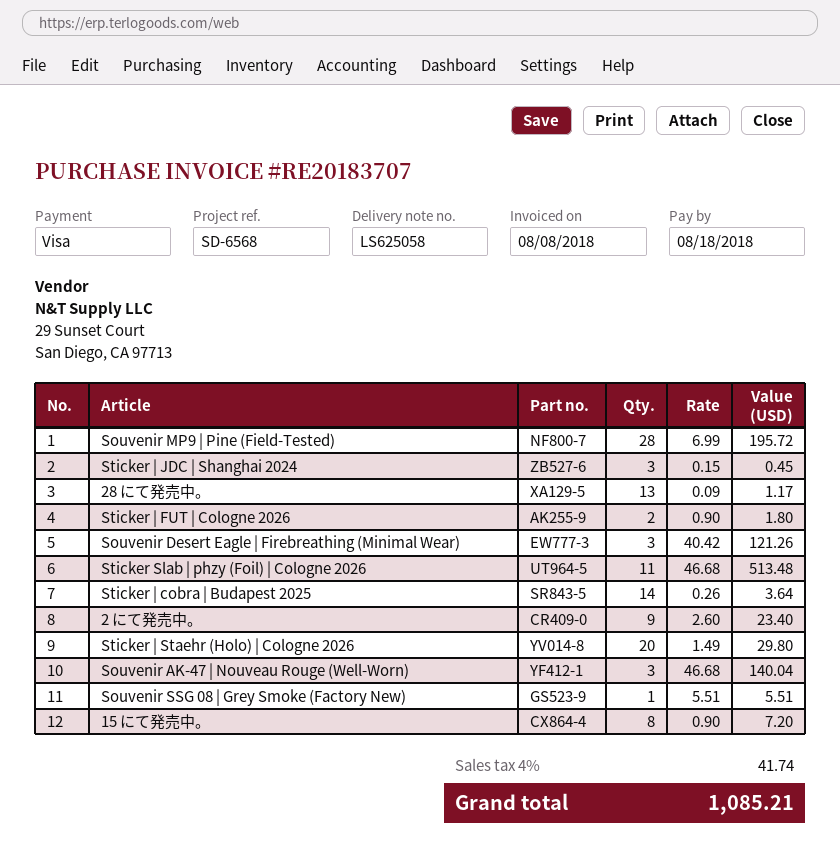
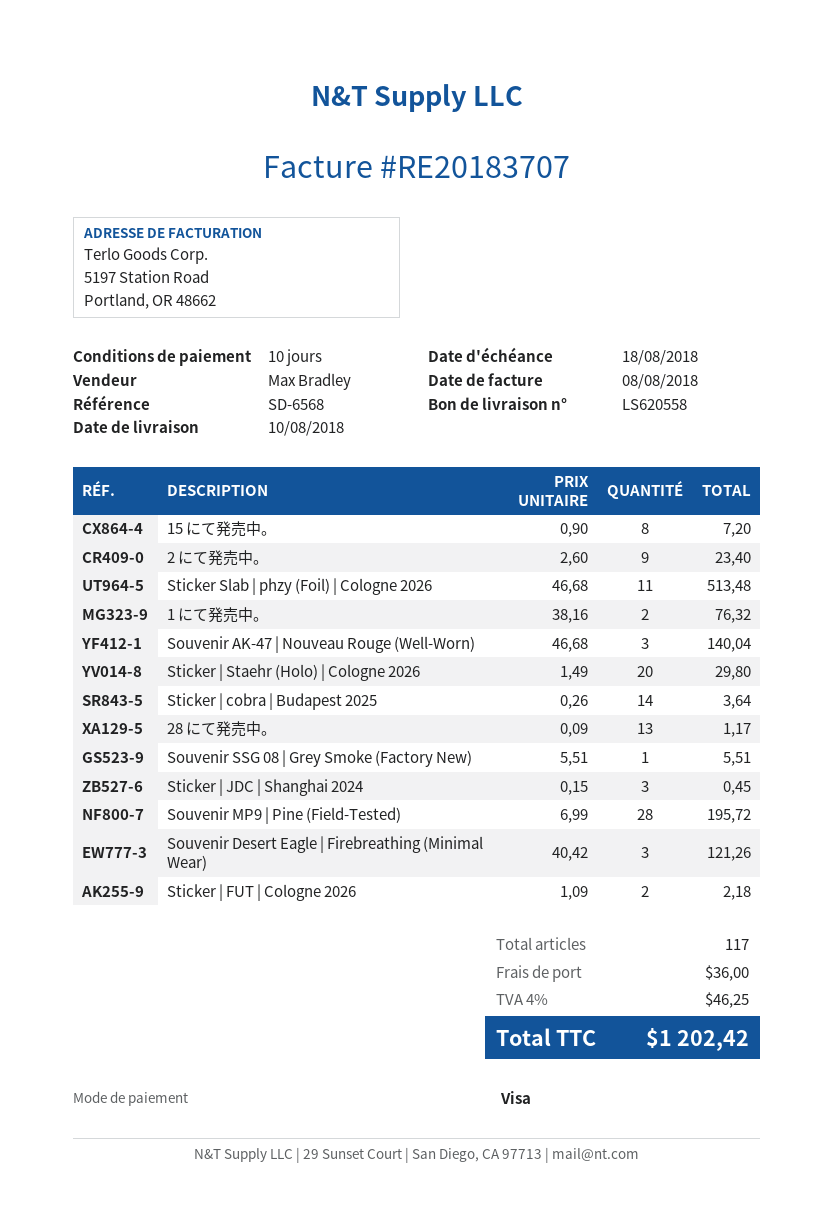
delivery note number: LS625058 -> LS620558
Sticker | FUT | Cologne 2026: 2 x 0.90 = 1.80 -> 2 x 1.09 = 2.18
1 にて発売中。: none -> 2 x 38.16 = 76.32
shipping: none -> 36.00
tax: 4% = 41.74 -> 4% = 46.25
total: 1085.21 -> 1202.42

